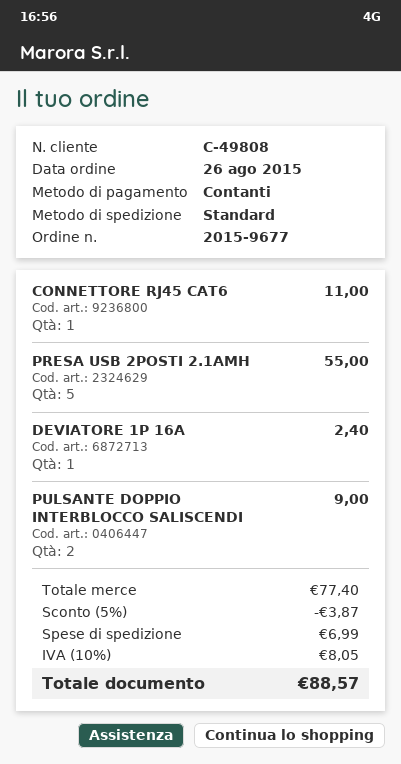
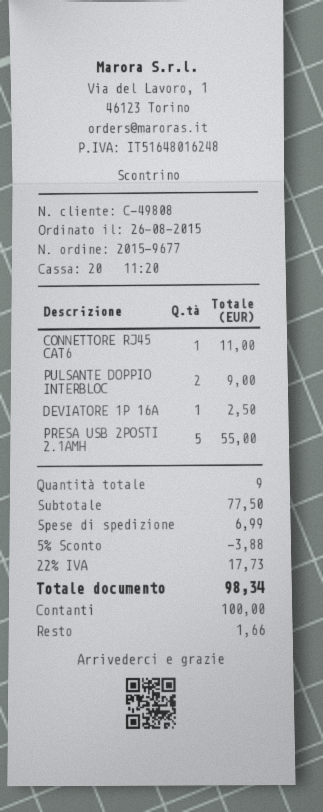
DEVIATORE 1P 16A: 1 for 2.40 -> 1 for 2.50
subtotal: 77.40 -> 77.50
discount: 5% = 3.87 -> 5% = 3.88
tax: 10% = 8.05 -> 22% = 17.73
total: 88.57 -> 98.34

